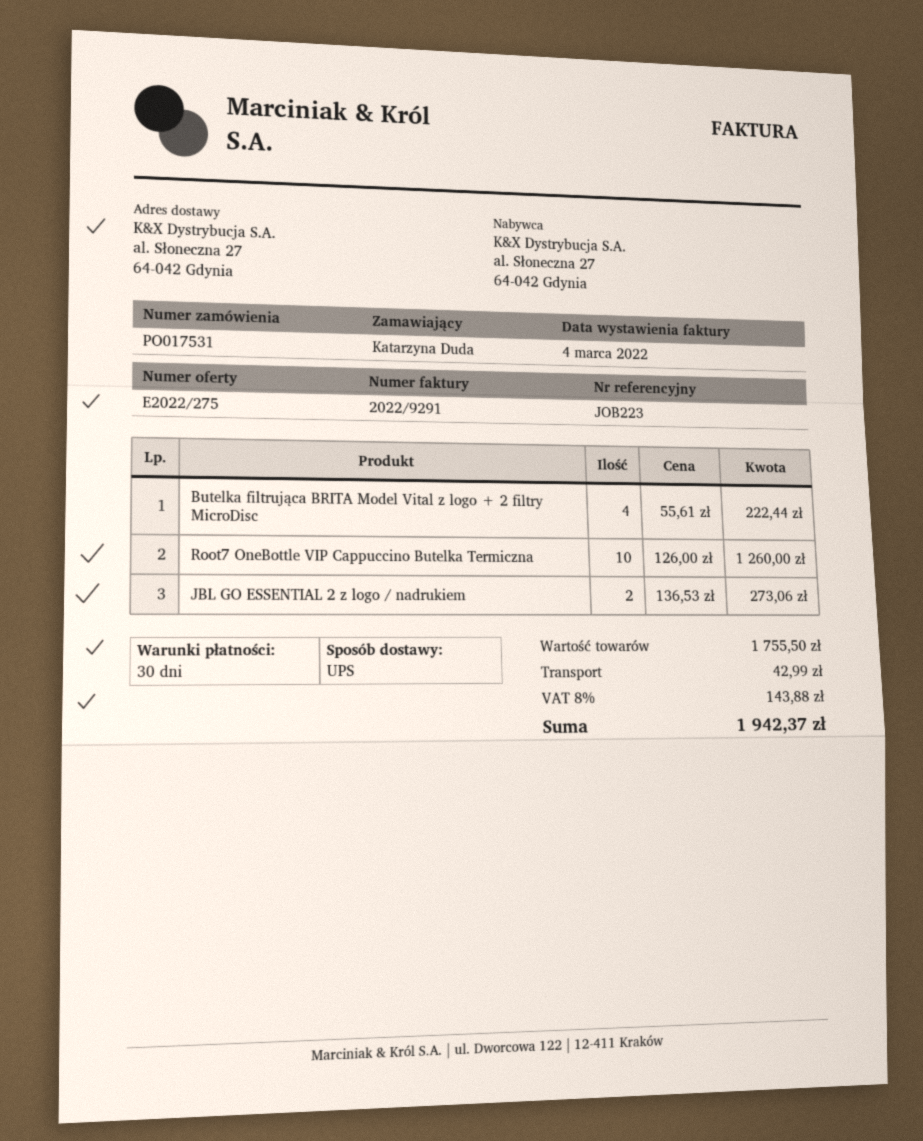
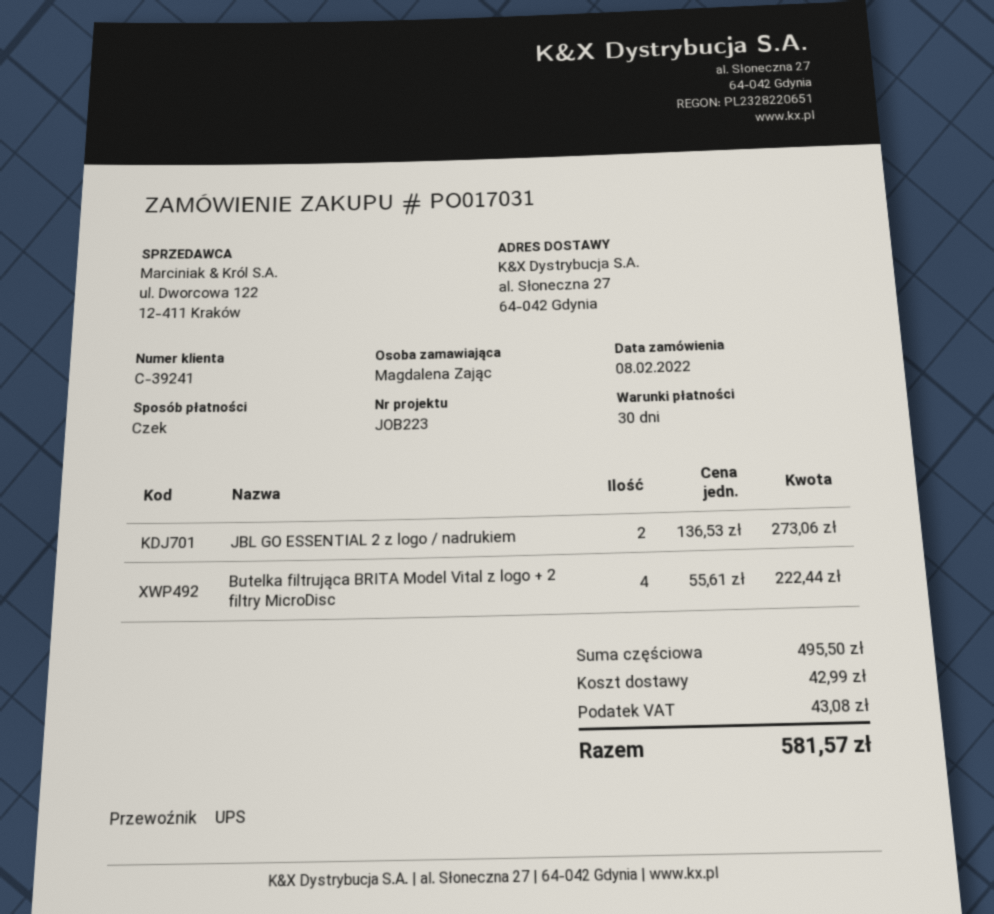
order number: PO017531 -> PO017031
ordered by: Katarzyna Duda -> Magdalena Zając
Root7 OneBottle VIP Cappuccino Butelka Termiczna: 10 x 126.00 = 1260.00 -> none
subtotal: 1755.50 -> 495.50
tax: 143.88 -> 43.08
total: 1942.37 -> 581.57

